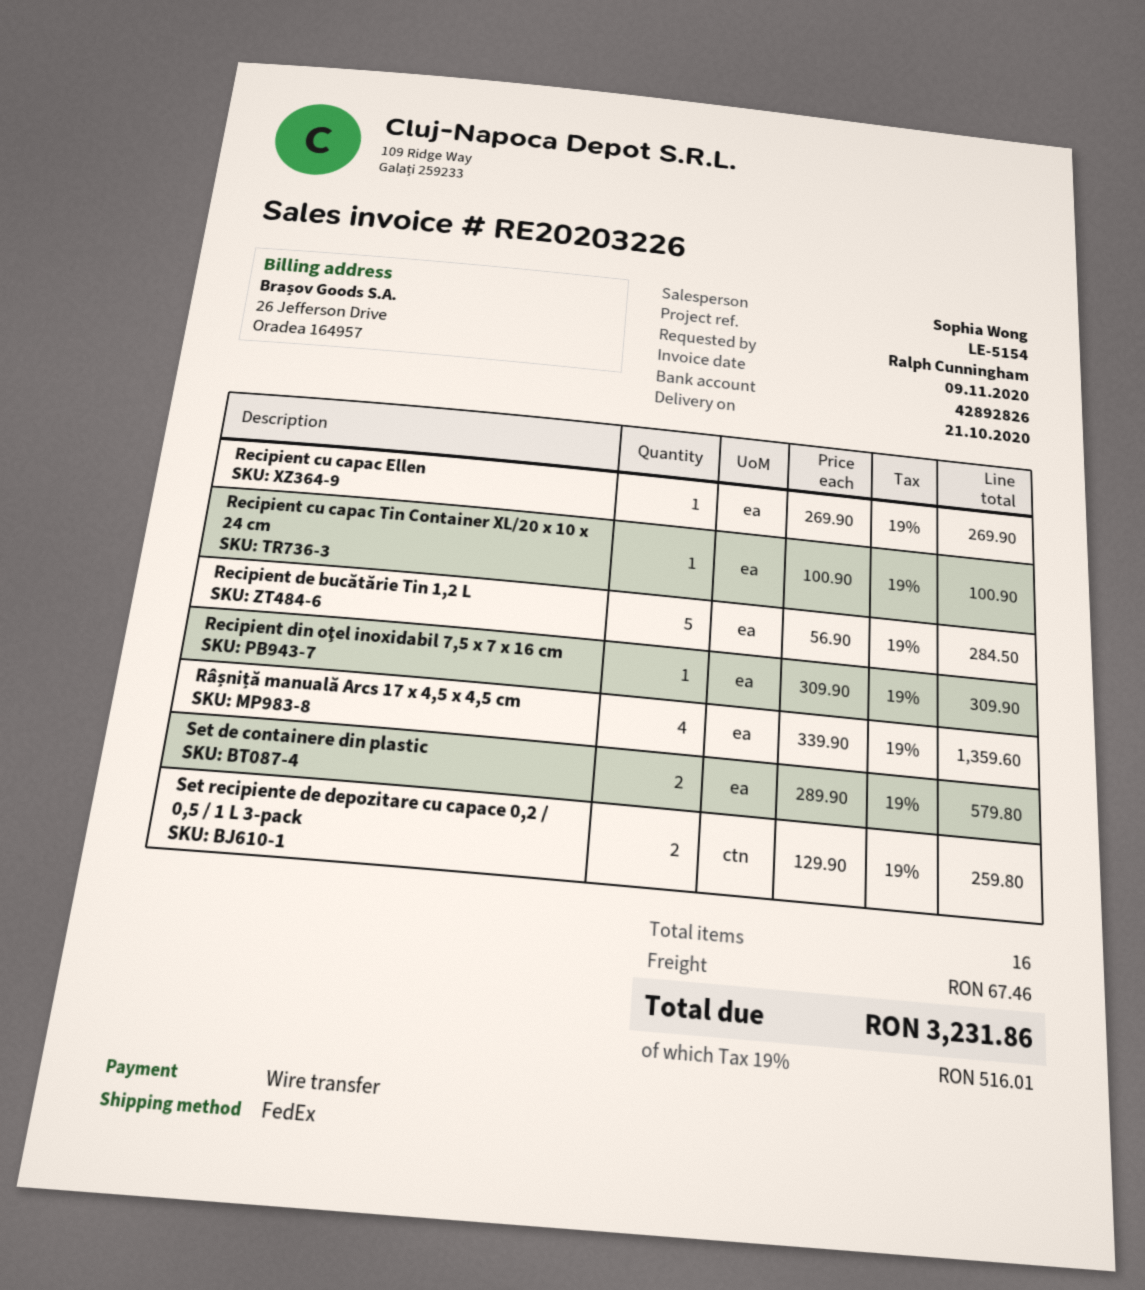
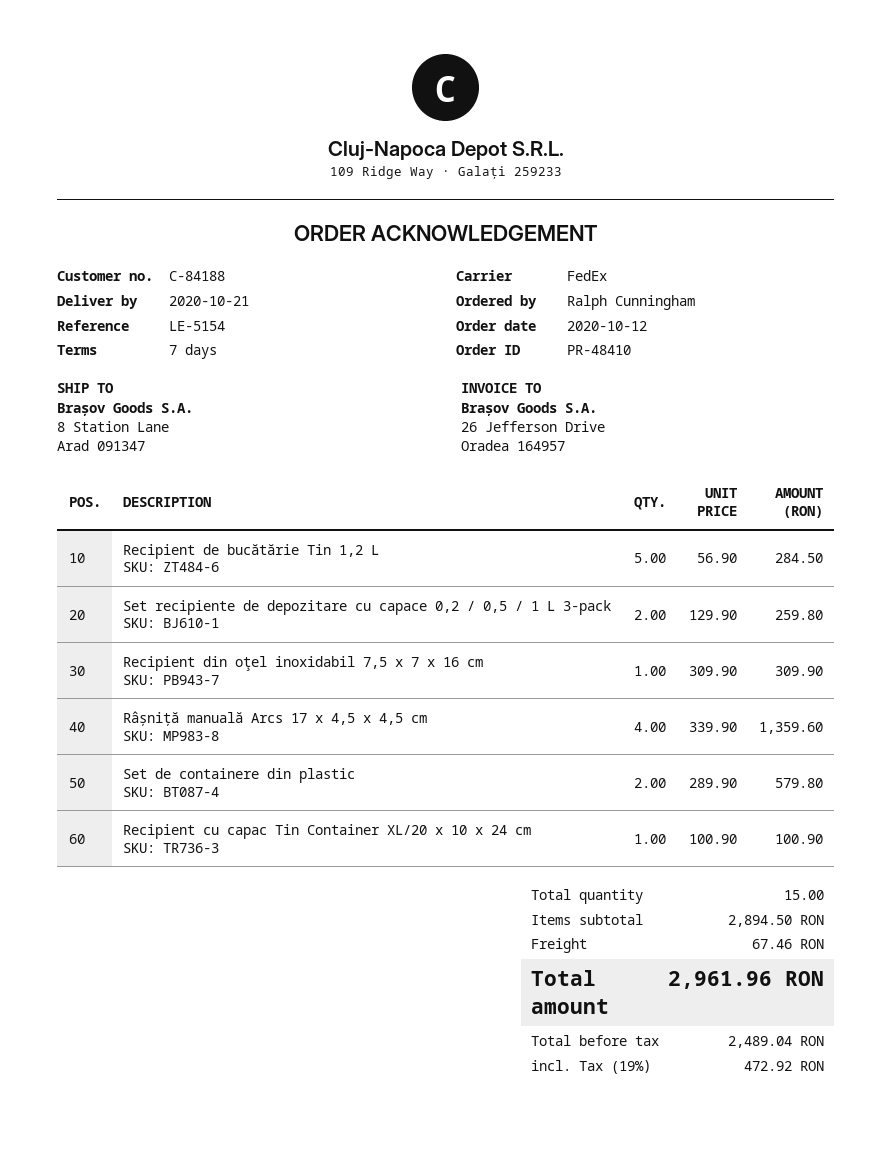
Recipient cu capac Ellen: 1 x 269.90 = 269.90 -> none
total quantity: 16 -> 15
tax: 19% = 516.01 -> 19% = 472.92
total: 3231.86 -> 2961.96

